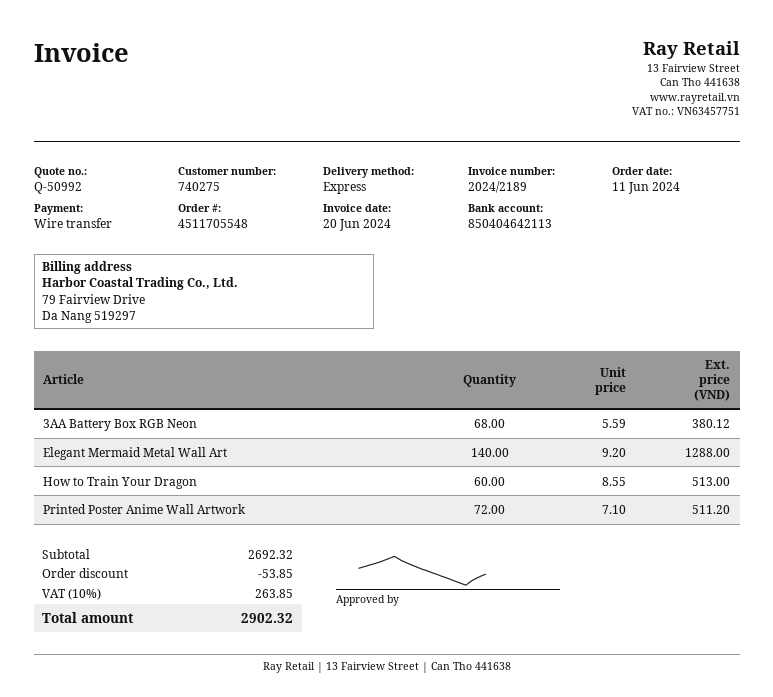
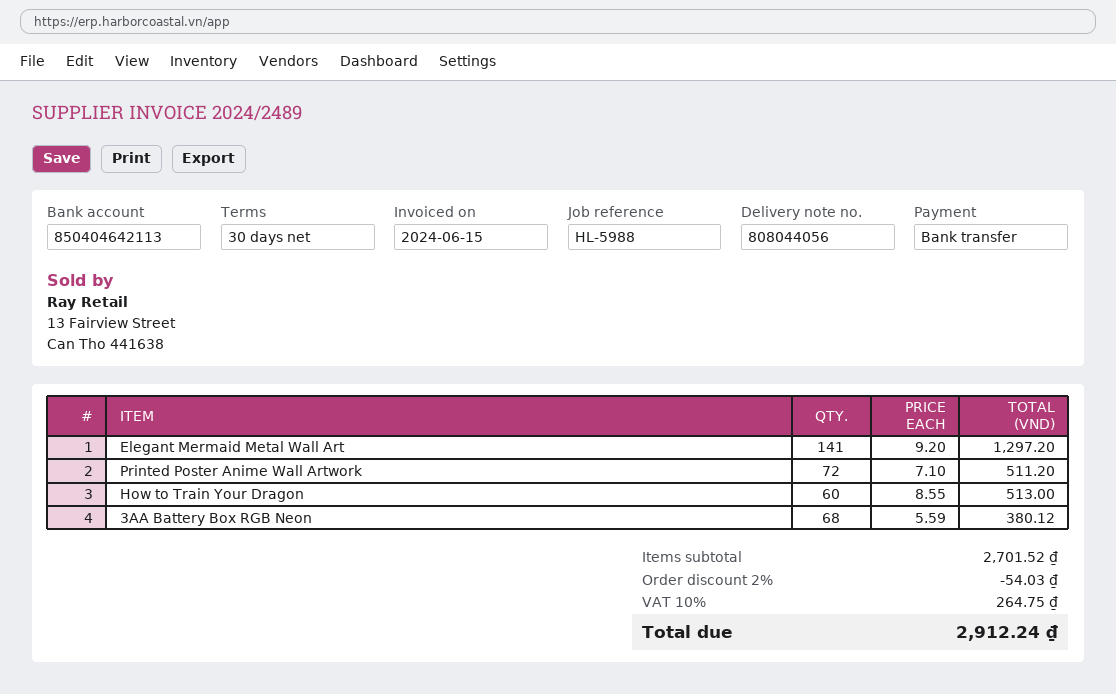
invoice number: 2024/2189 -> 2024/2489
invoice date: 2024-06-20 -> 2024-06-15
Elegant Mermaid Metal Wall Art: 140 x 9.20 = 1288.00 -> 141 x 9.20 = 1297.20
subtotal: 2692.32 -> 2701.52
discount: 53.85 -> 54.03
tax: 10% = 263.85 -> 10% = 264.75
total: 2902.32 -> 2912.24

